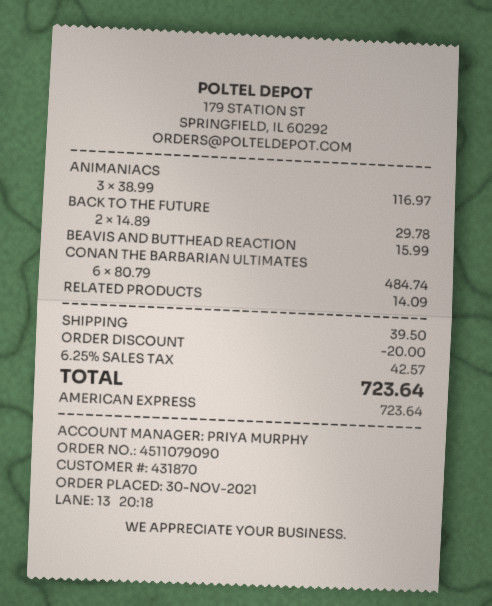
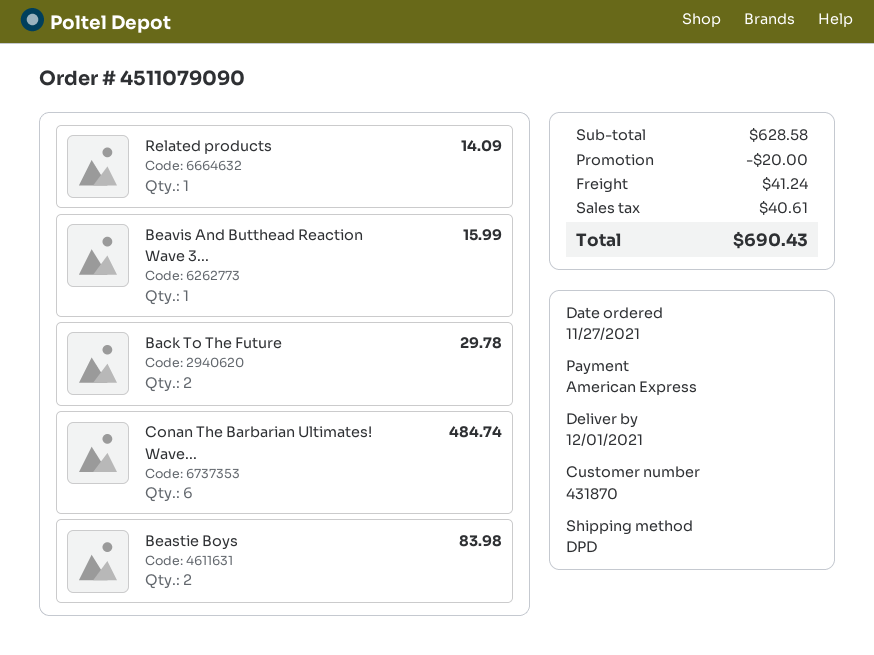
order date: 2021-11-30 -> 2021-11-27
ANIMANIACS: 3 for 116.97 -> none
Beastie Boys: none -> 2 for 83.98
shipping: 39.50 -> 41.24
tax: 42.57 -> 40.61
total: 723.64 -> 690.43

